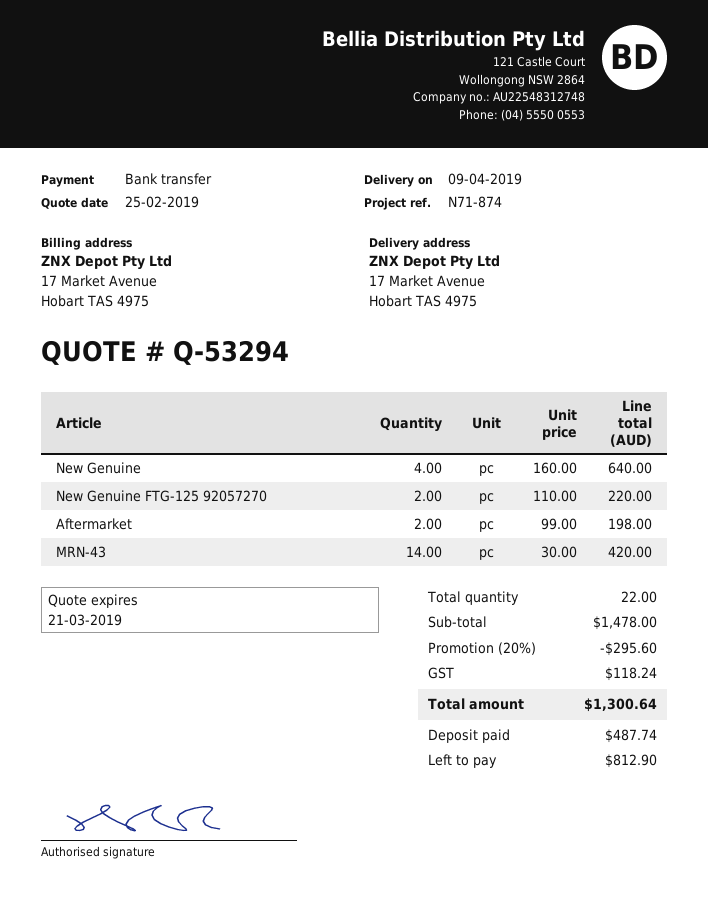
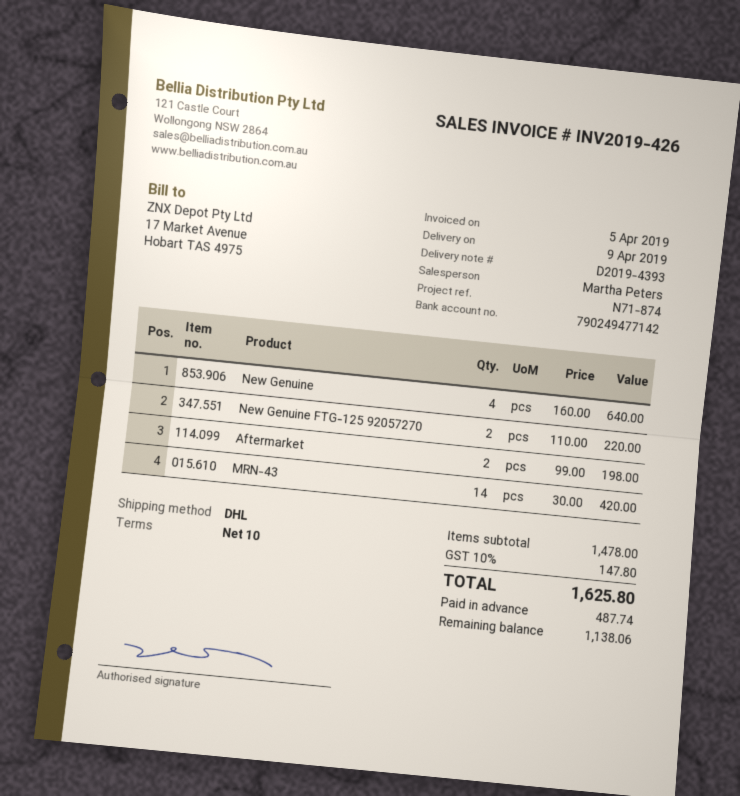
discount: 20% = 295.60 -> none
tax: 118.24 -> 147.80
total: 1300.64 -> 1625.80
balance: 812.90 -> 1138.06

